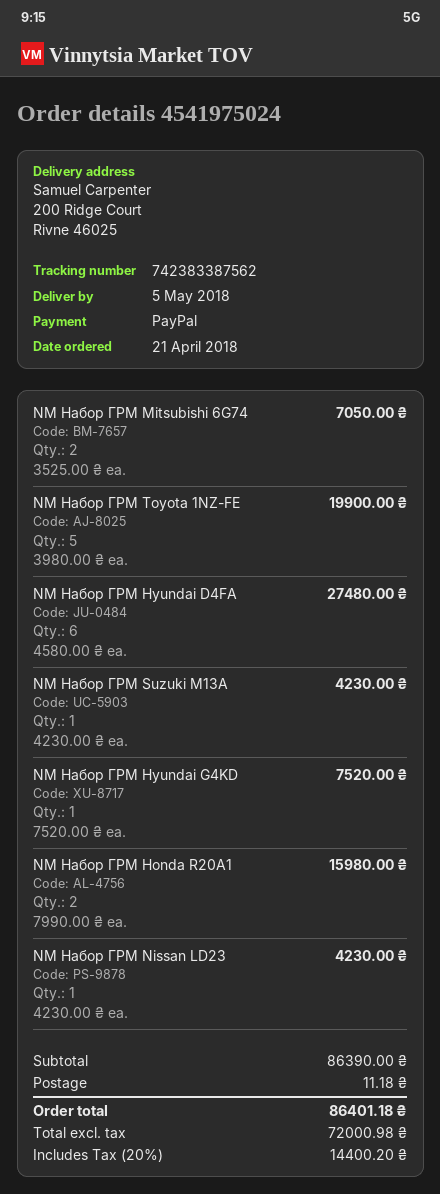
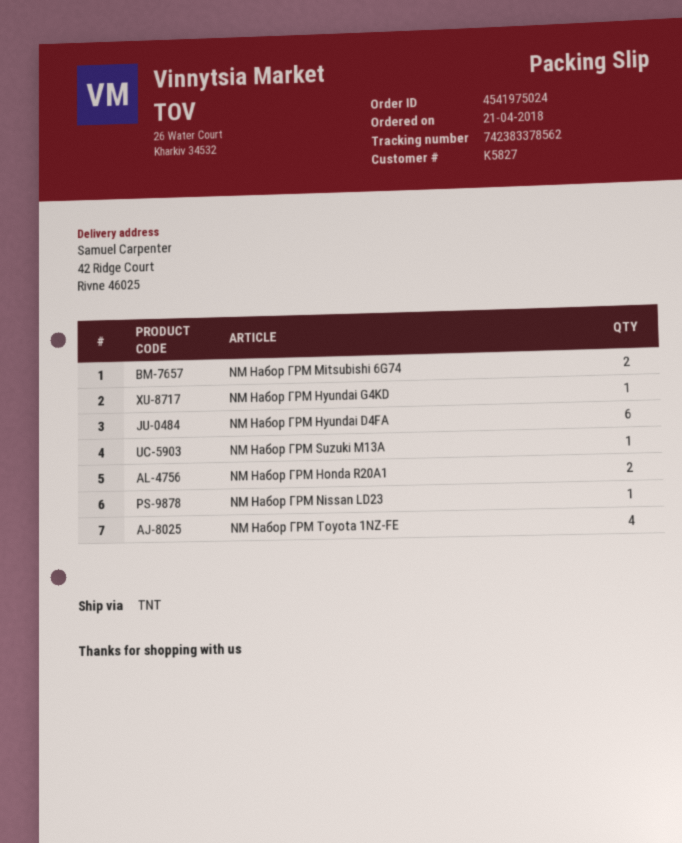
tracking number: 742383387562 -> 742383378562
ship to: 200 Ridge Court, Rivne 46025 -> 42 Ridge Court, Rivne 46025
NM Набор ГРМ Toyota 1NZ-FE: 5 -> 4

